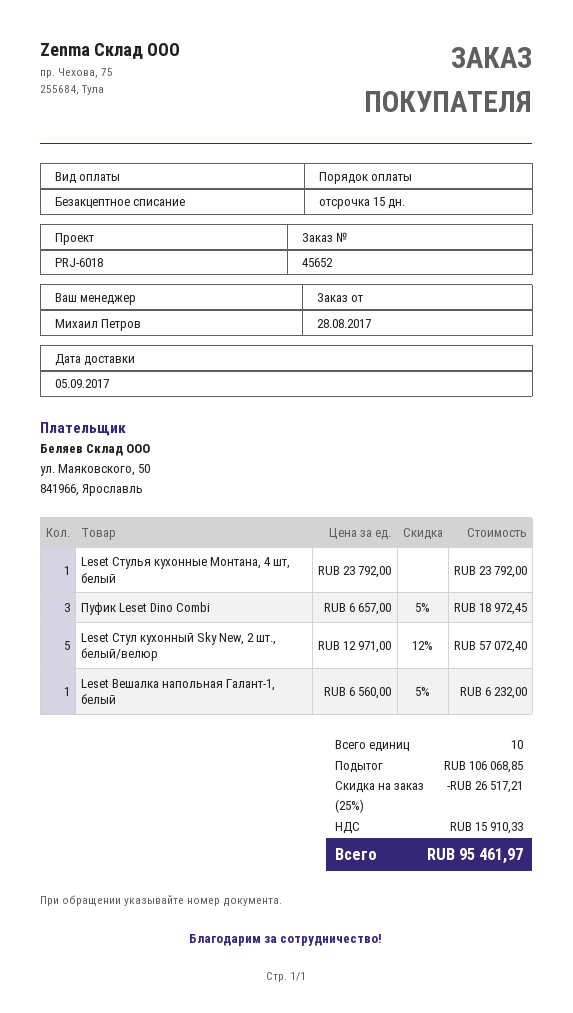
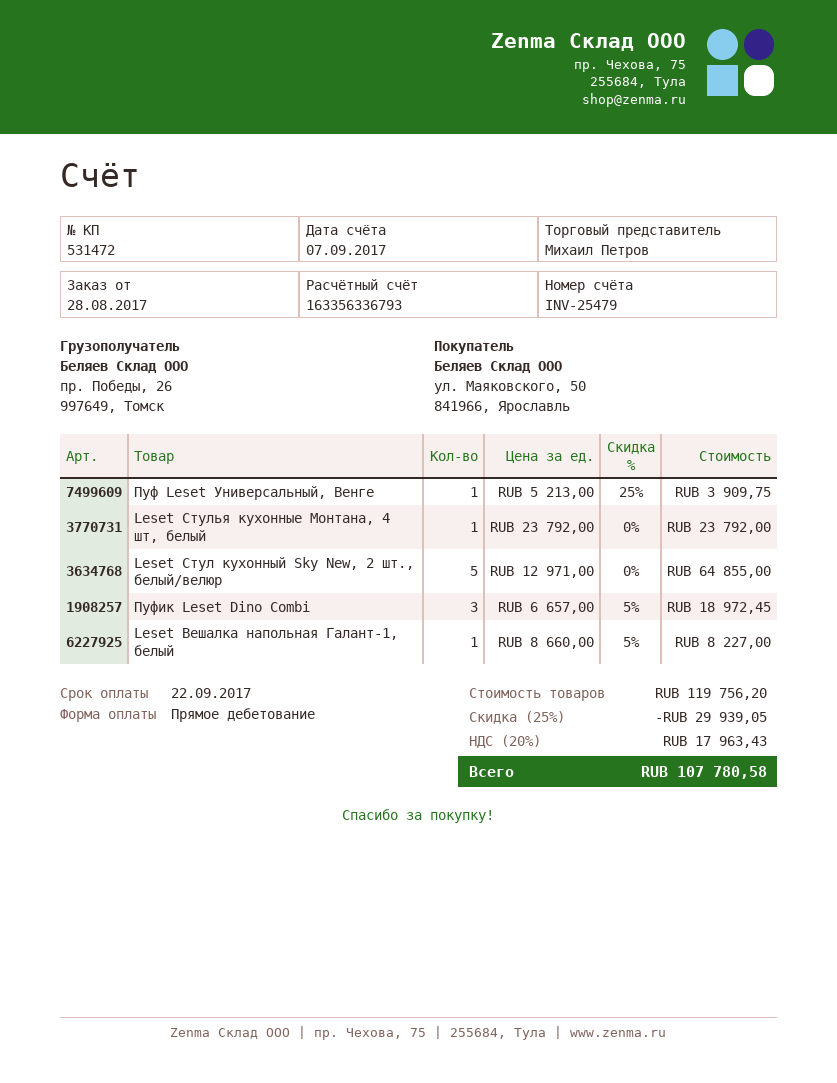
Leset Стул кухонный Sky New, 2 шт., белый/велюр: 5 x 12971.00 - 12% = 57072.40 -> 5 x 12971.00 = 64855.00
Leset Вешалка напольная Галант-1, белый: 1 x 6560.00 - 5% = 6232.00 -> 1 x 8660.00 - 5% = 8227.00
Пуф Leset Универсальный, Венге: none -> 1 x 5213.00 - 25% = 3909.75
subtotal: 106068.85 -> 119756.20
discount: 25% = 26517.21 -> 25% = 29939.05
tax: 15910.33 -> 17963.43
total: 95461.97 -> 107780.58

